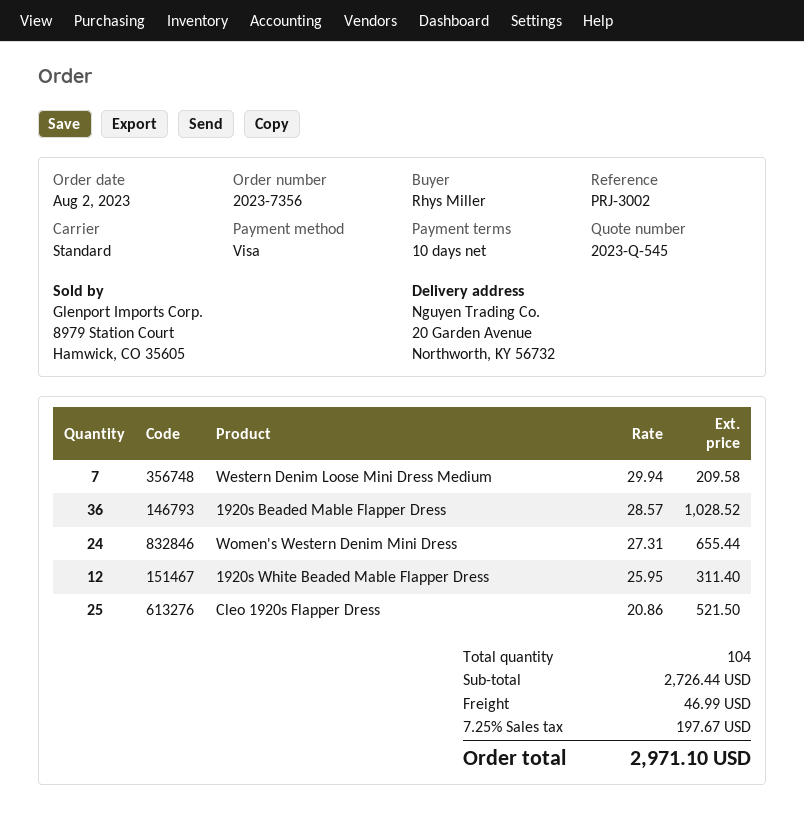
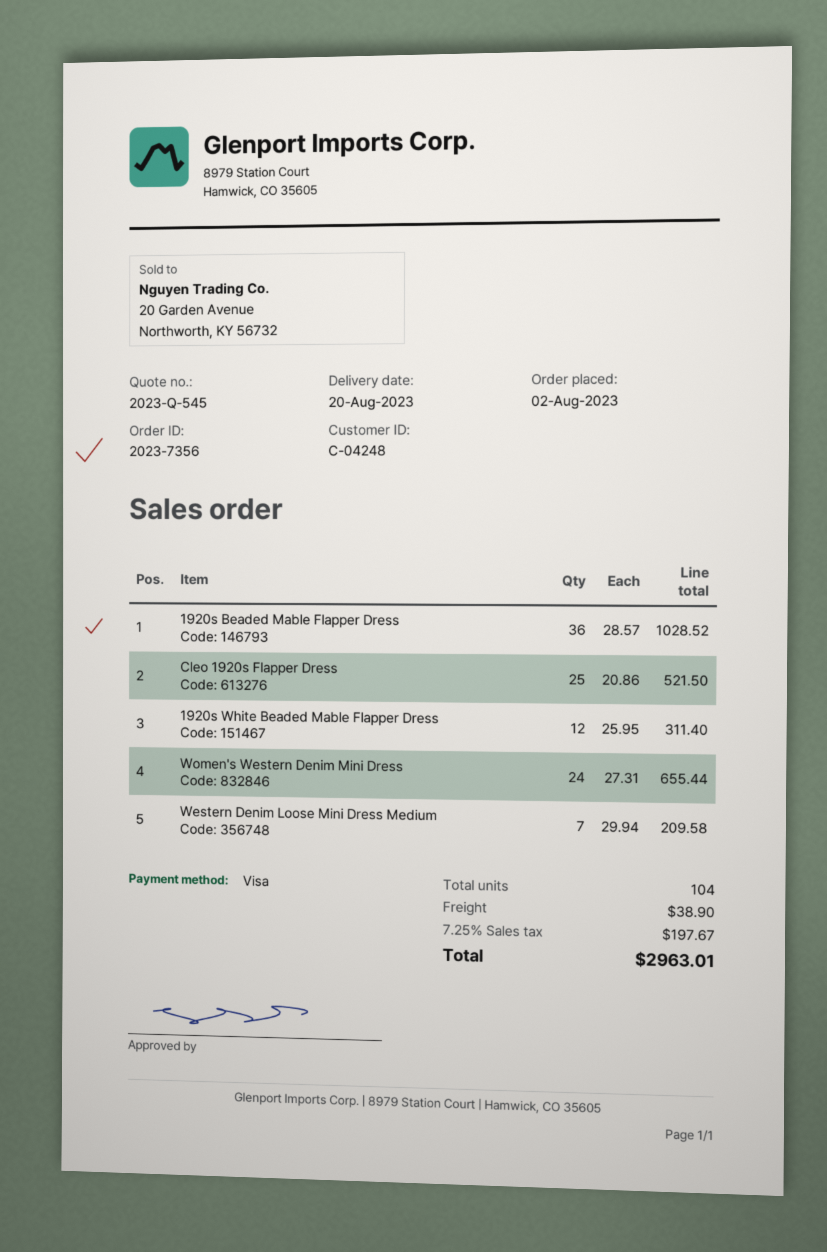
shipping: 46.99 -> 38.90
total: 2971.10 -> 2963.01

